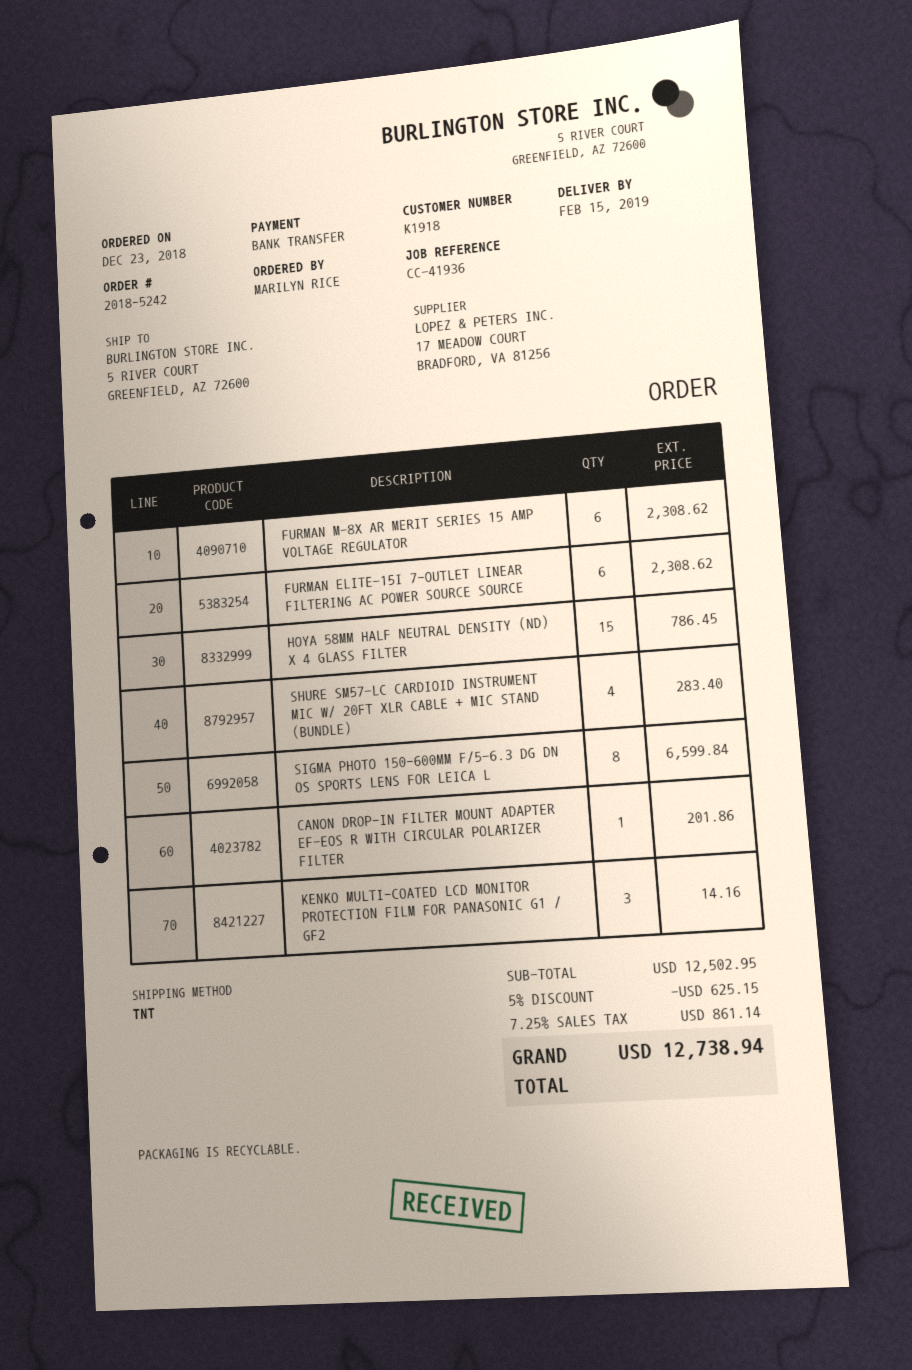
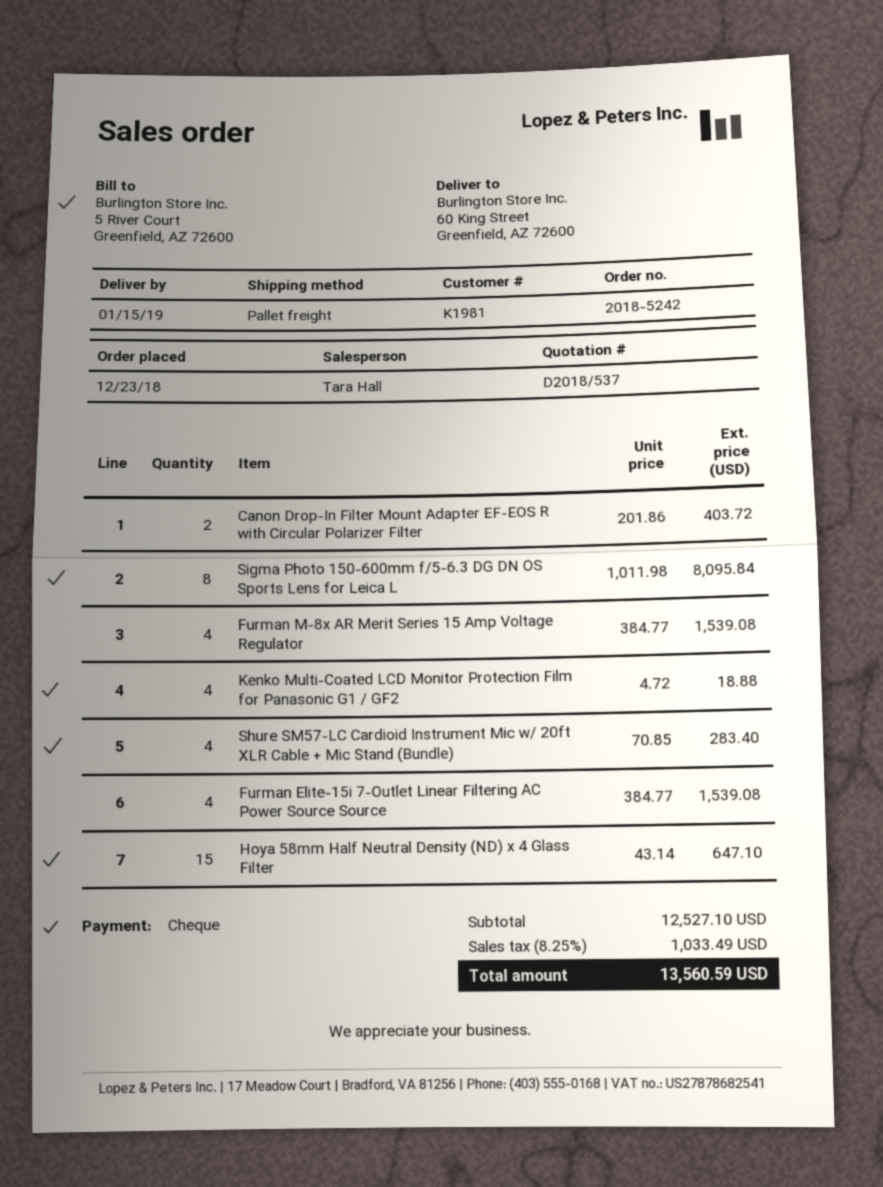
delivery date: 2019-02-15 -> 2019-01-15
customer number: K1918 -> K1981
payment method: bank transfer -> cheque
shipping method: TNT -> pallet freight
ship to: 5 RIVER COURT, GREENFIELD, AZ 72600 -> 60 King Street, Greenfield, AZ 72600
FURMAN M-8X AR MERIT SERIES 15 AMP VOLTAGE REGULATOR: 6 for 2308.62 -> 4 for 1539.08
FURMAN ELITE-15I 7-OUTLET LINEAR FILTERING AC POWER SOURCE SOURCE: 6 for 2308.62 -> 4 for 1539.08
HOYA 58MM HALF NEUTRAL DENSITY (ND) X 4 GLASS FILTER: 15 for 786.45 -> 15 for 647.10
SIGMA PHOTO 150-600MM F/5-6.3 DG DN OS SPORTS LENS FOR LEICA L: 8 for 6599.84 -> 8 for 8095.84
CANON DROP-IN FILTER MOUNT ADAPTER EF-EOS R WITH CIRCULAR POLARIZER FILTER: 1 for 201.86 -> 2 for 403.72
KENKO MULTI-COATED LCD MONITOR PROTECTION FILM FOR PANASONIC G1 / GF2: 3 for 14.16 -> 4 for 18.88
subtotal: 12502.95 -> 12527.10
discount: 5% = 625.15 -> none
tax: 7.25% = 861.14 -> 8.25% = 1033.49
total: 12738.94 -> 13560.59

